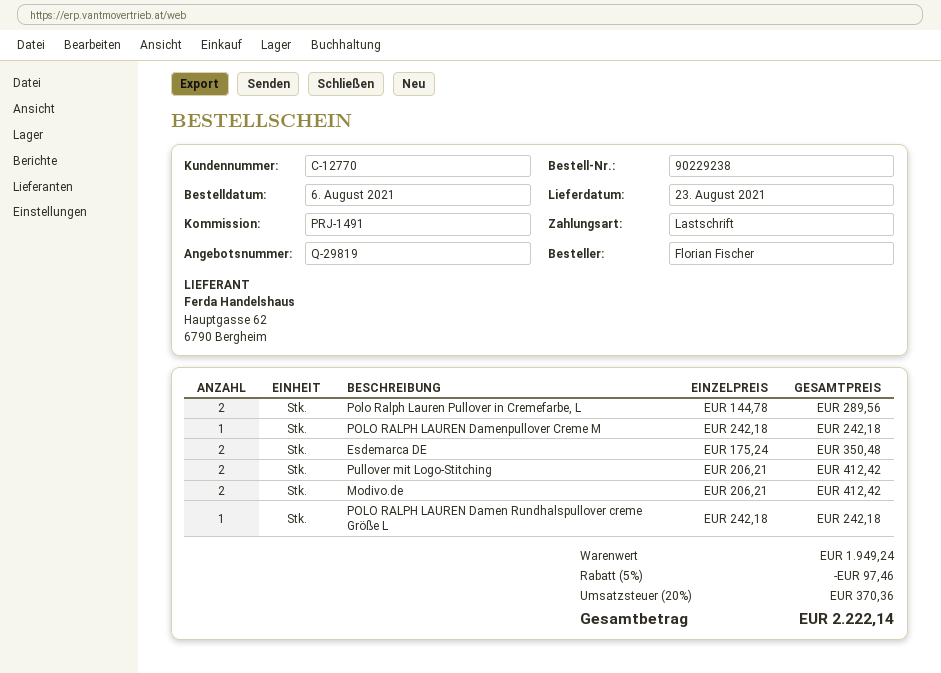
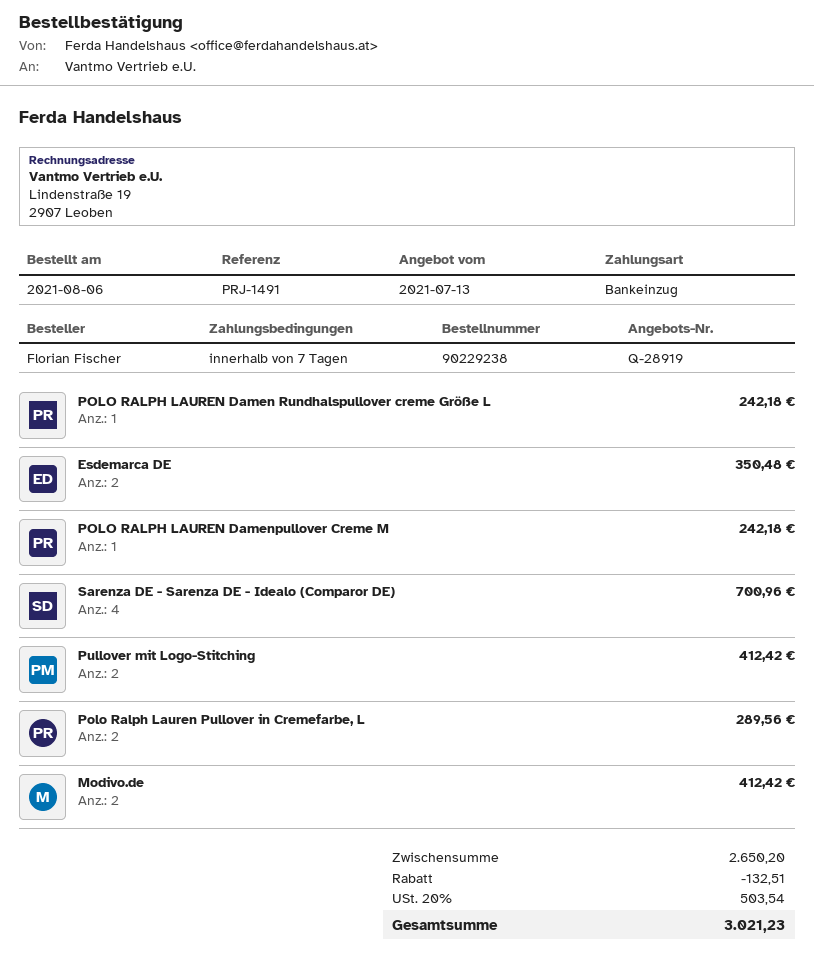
quote number: Q-29819 -> Q-28919
Sarenza DE - Sarenza DE - Idealo (Comparor DE): none -> 4 for 700.96
subtotal: 1949.24 -> 2650.20
discount: 97.46 -> 132.51
tax: 20% = 370.36 -> 20% = 503.54
total: 2222.14 -> 3021.23

